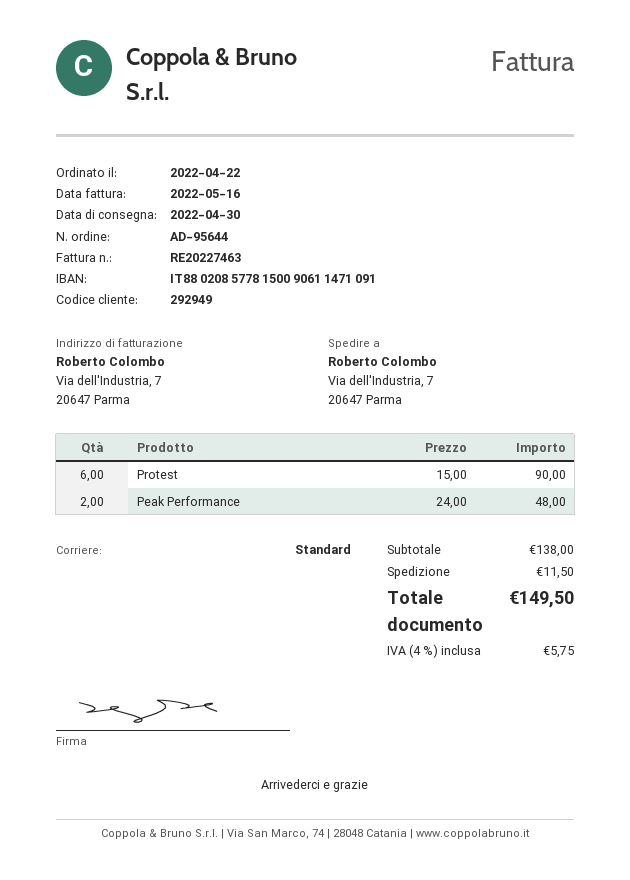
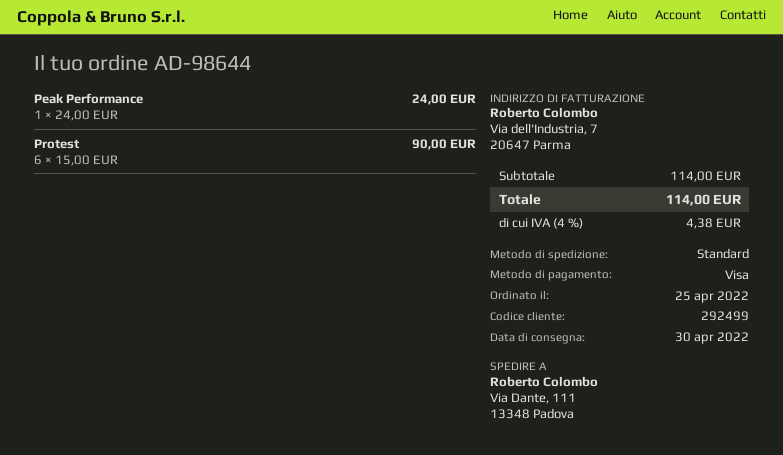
order number: AD-95644 -> AD-98644
order date: 2022-04-22 -> 2022-04-25
customer number: 292949 -> 292499
ship to: Via dell'Industria, 7, 20647 Parma -> Via Dante, 111, 13348 Padova
Peak Performance: 2 x 24.00 = 48.00 -> 1 x 24.00 = 24.00
subtotal: 138.00 -> 114.00
shipping: 11.50 -> none
tax: 4% = 5.75 -> 4% = 4.38
total: 149.50 -> 114.00

